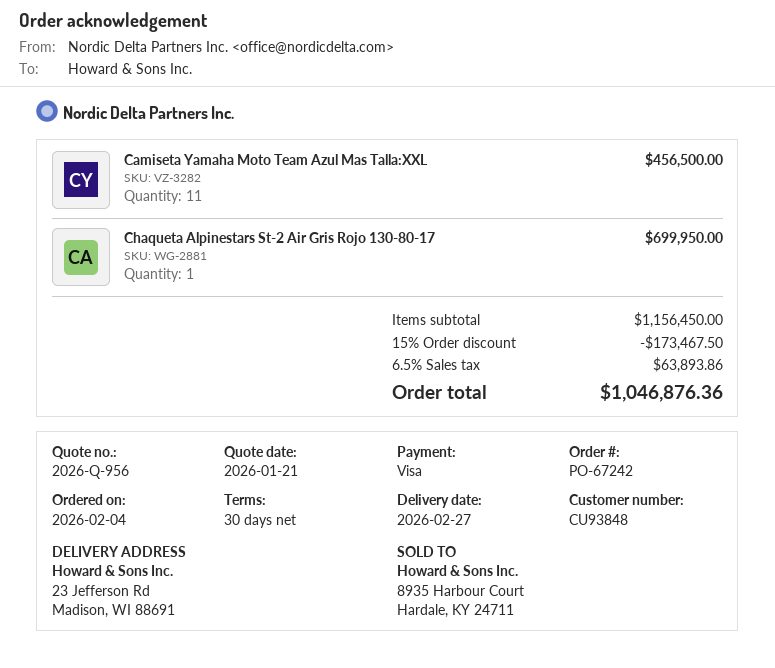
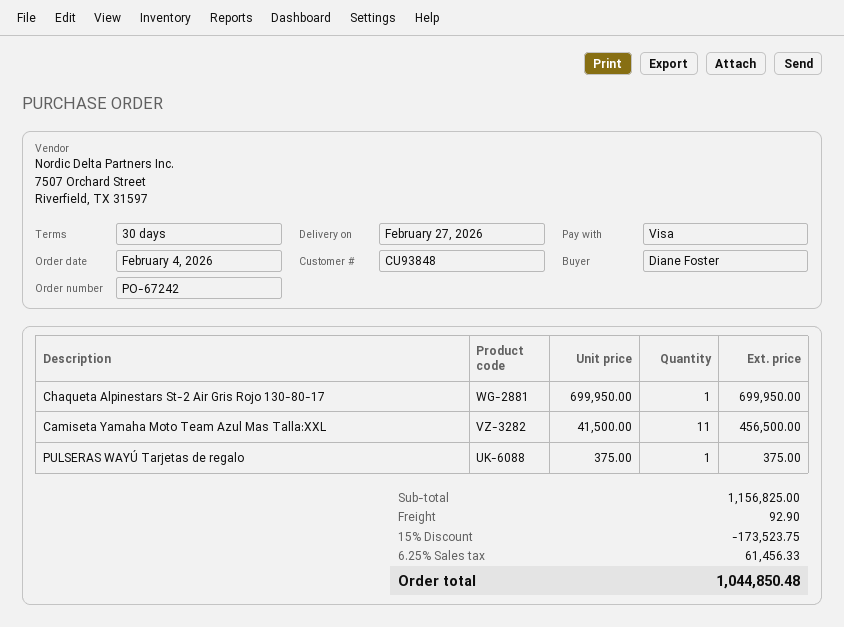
PULSERAS WAYÚ Tarjetas de regalo: none -> 1 for 375.00
subtotal: 1156450.00 -> 1156825.00
discount: 15% = 173467.50 -> 15% = 173523.75
shipping: none -> 92.90
tax: 6.5% = 63893.86 -> 6.25% = 61456.33
total: 1046876.36 -> 1044850.48

